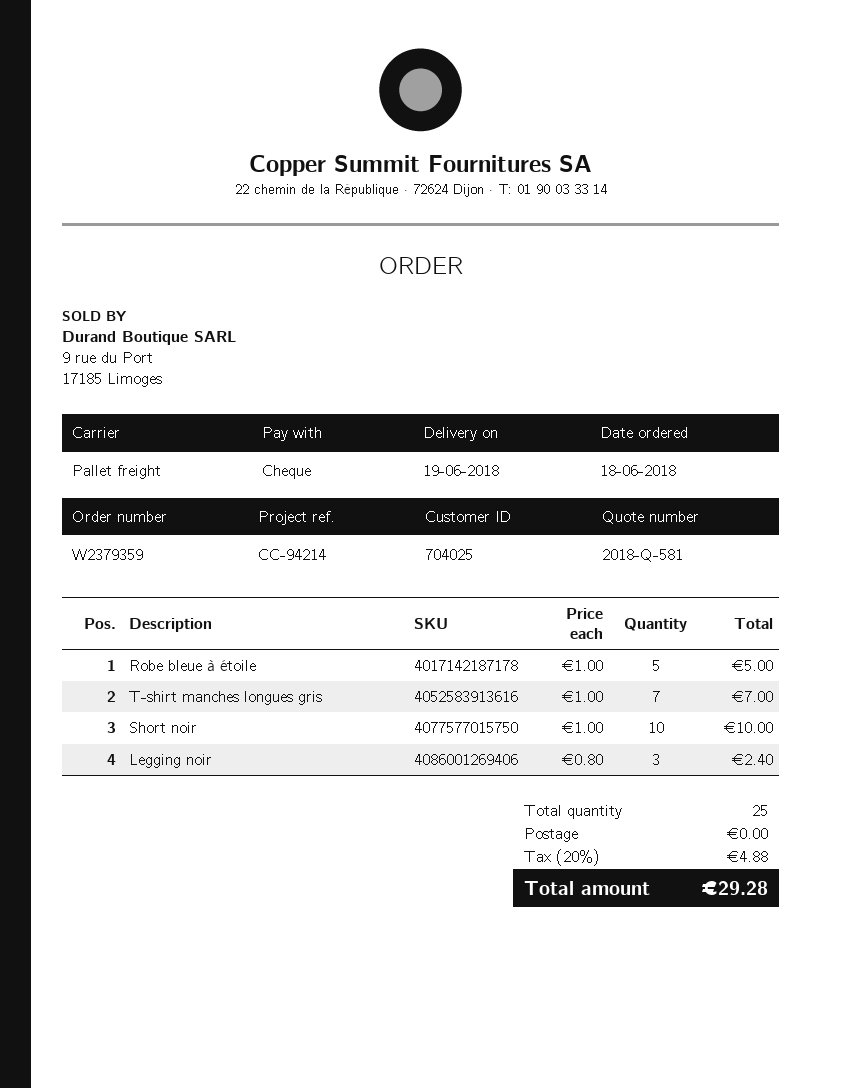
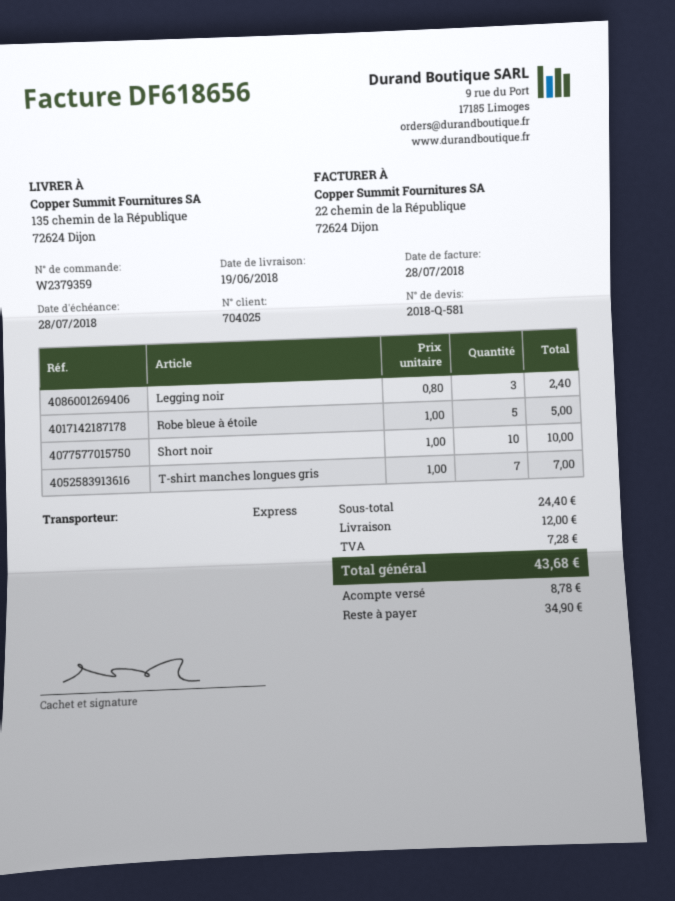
shipping method: pallet freight -> express
shipping: 0.00 -> 12.00
tax: 4.88 -> 7.28
total: 29.28 -> 43.68

